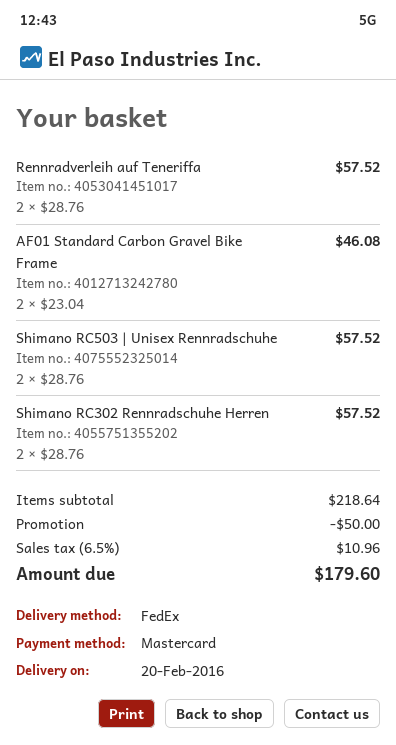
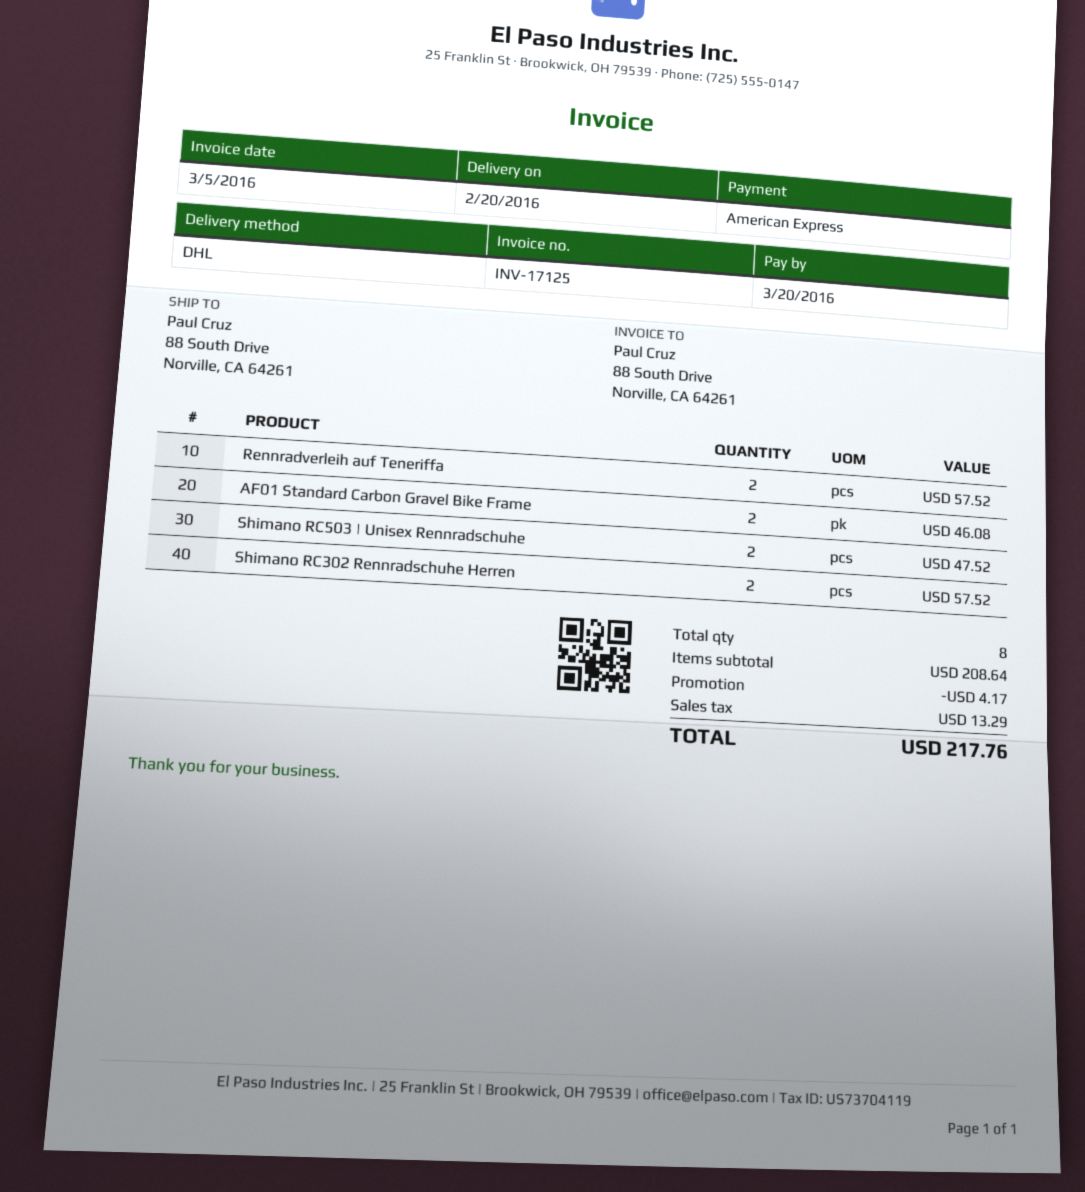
payment method: Mastercard -> American Express
shipping method: FedEx -> DHL
Shimano RC503 | Unisex Rennradschuhe: 2 for 57.52 -> 2 for 47.52
subtotal: 218.64 -> 208.64
discount: 50.00 -> 4.17
tax: 10.96 -> 13.29
total: 179.60 -> 217.76

